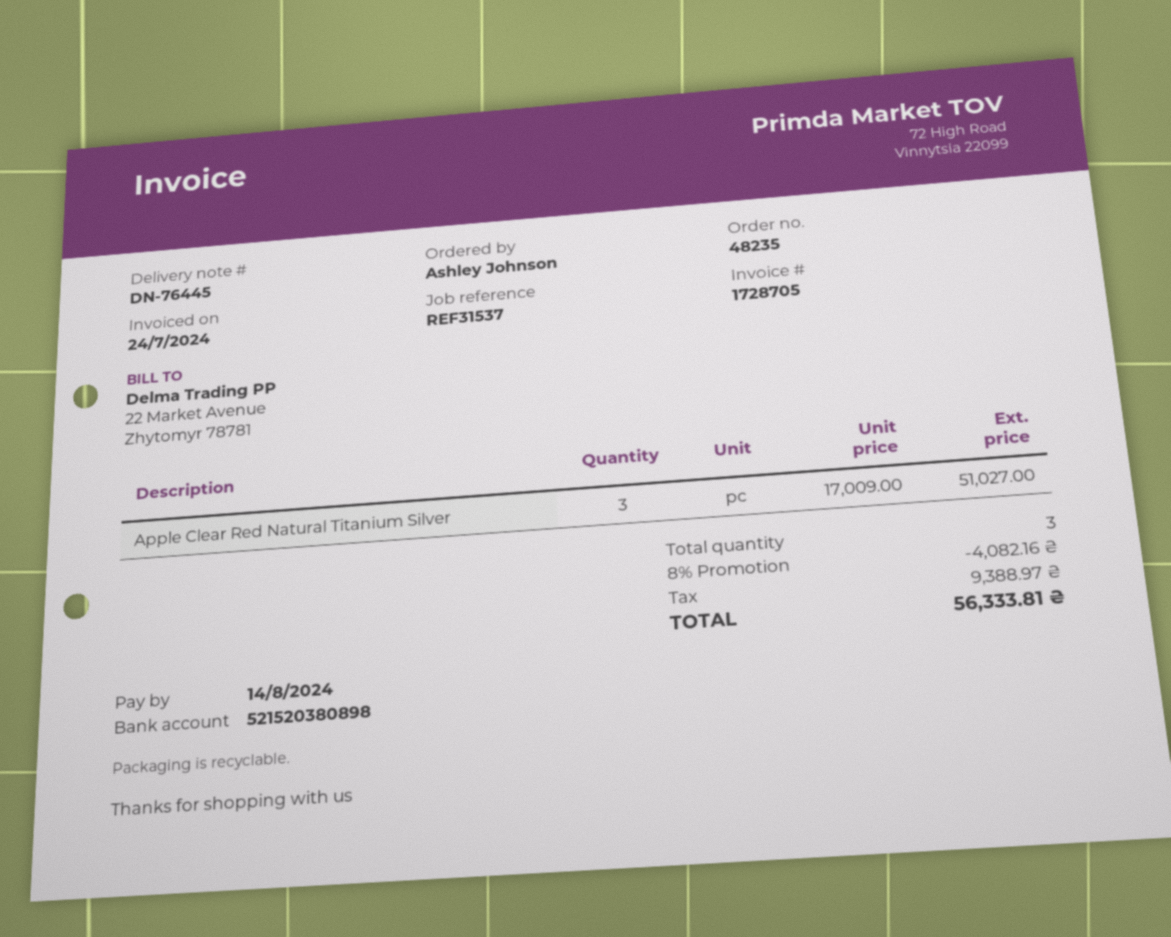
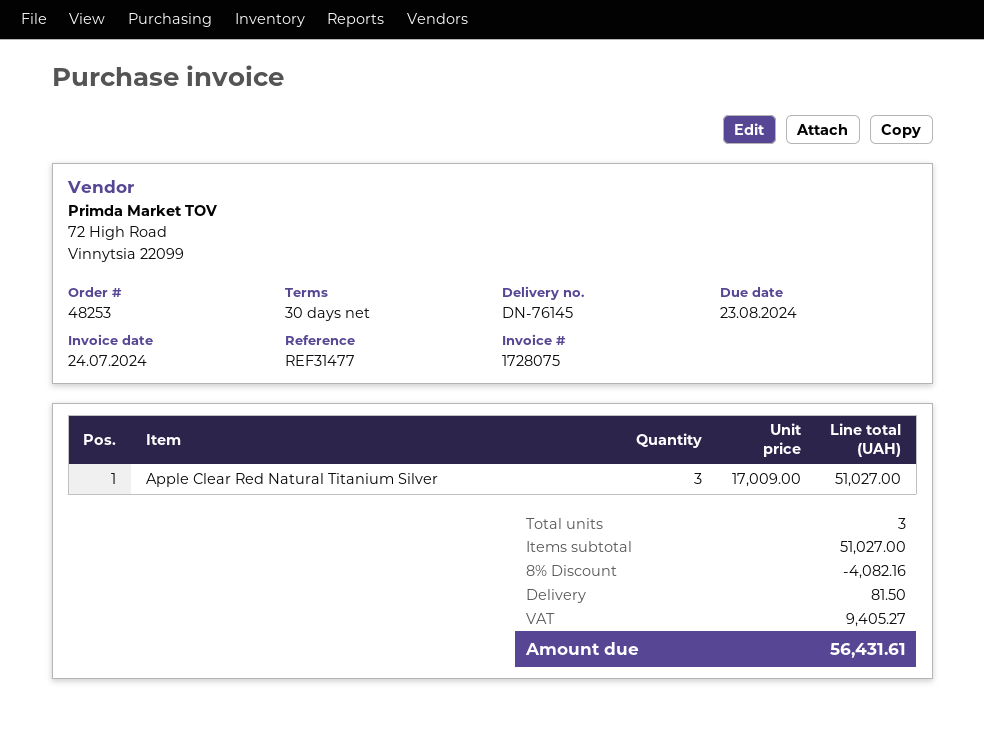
order number: 48235 -> 48253
delivery note number: DN-76445 -> DN-76145
invoice number: 1728705 -> 1728075
due date: 2024-08-14 -> 2024-08-23
reference: REF31537 -> REF31477
shipping: none -> 81.50
tax: 9388.97 -> 9405.27
total: 56333.81 -> 56431.61

